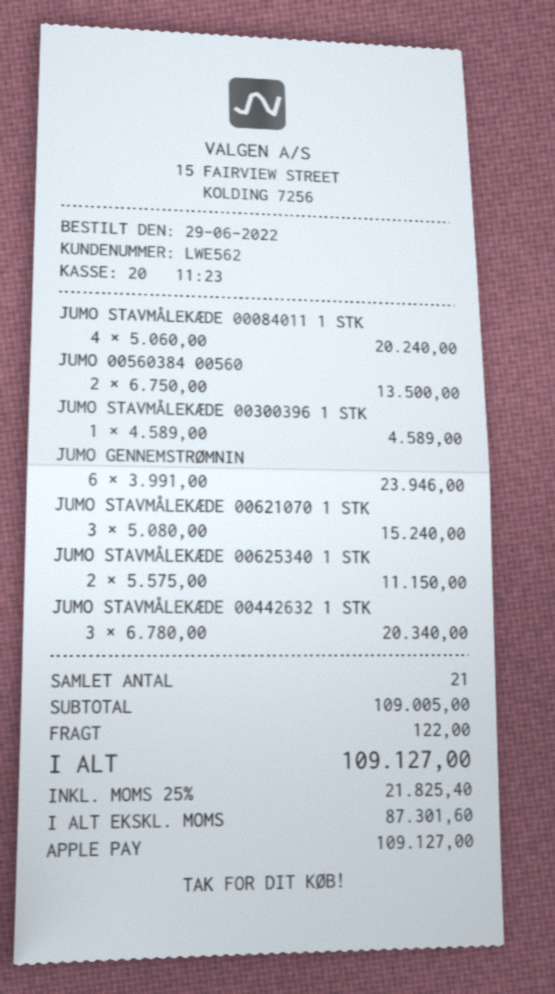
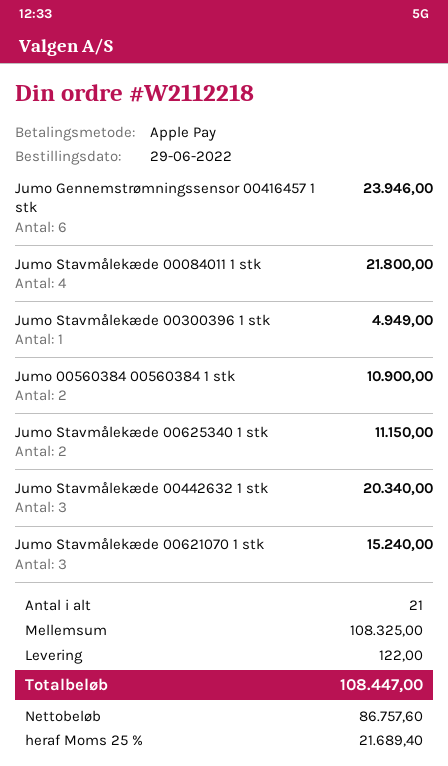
JUMO STAVMÅLEKÆDE 00084011 1 STK: 4 for 20240.00 -> 4 for 21800.00
JUMO 00560384 00560: 2 for 13500.00 -> 2 for 10900.00
JUMO STAVMÅLEKÆDE 00300396 1 STK: 1 for 4589.00 -> 1 for 4949.00
subtotal: 109005.00 -> 108325.00
net: 87301.60 -> 86757.60
tax: 25% = 21825.40 -> 25% = 21689.40
total: 109127.00 -> 108447.00

